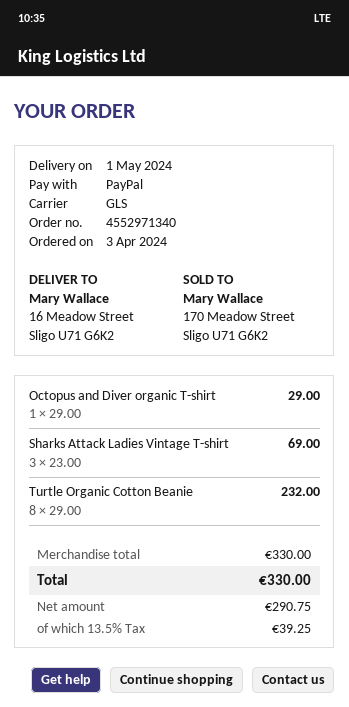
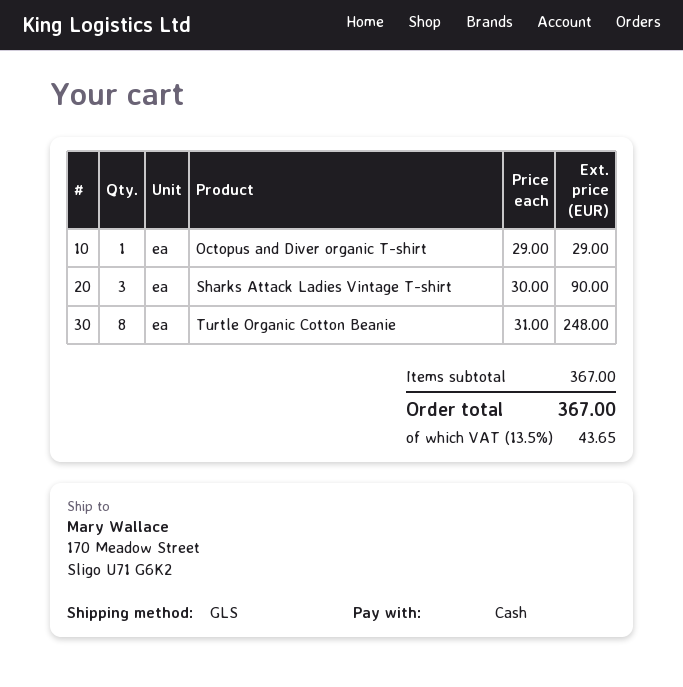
payment method: PayPal -> cash
ship to: 16 Meadow Street, Sligo U71 G6K2 -> 170 Meadow Street, Sligo U71 G6K2
Sharks Attack Ladies Vintage T-shirt: 3 x 23.00 = 69.00 -> 3 x 30.00 = 90.00
Turtle Organic Cotton Beanie: 8 x 29.00 = 232.00 -> 8 x 31.00 = 248.00
subtotal: 330.00 -> 367.00
tax: 13.5% = 39.25 -> 13.5% = 43.65
total: 330.00 -> 367.00

